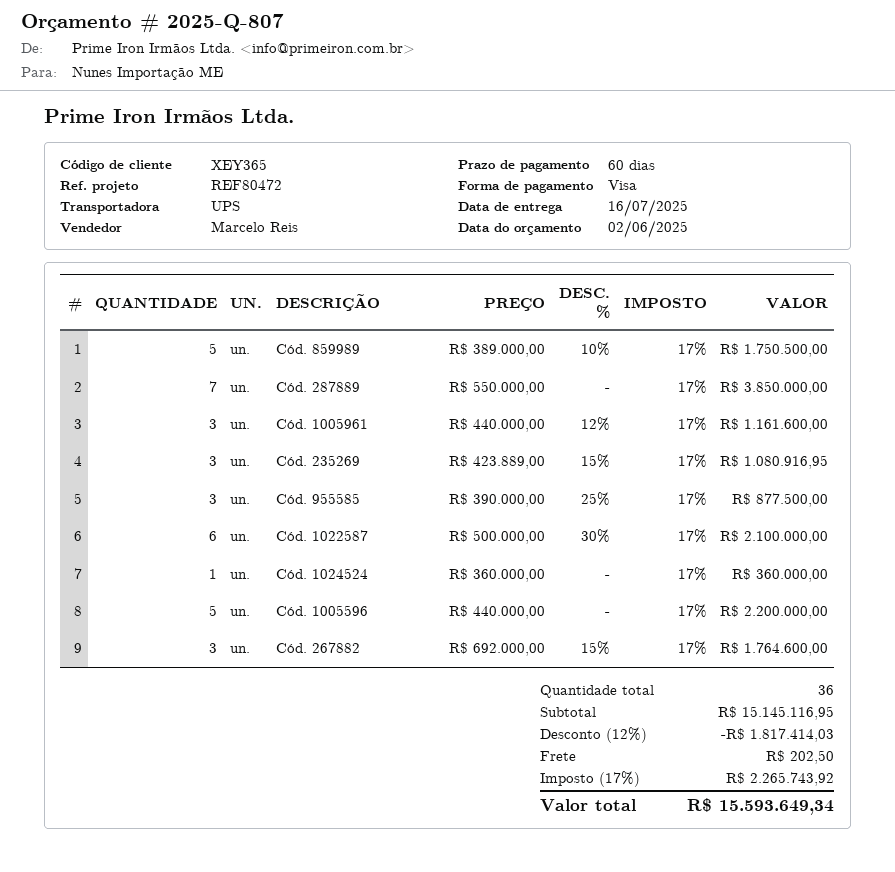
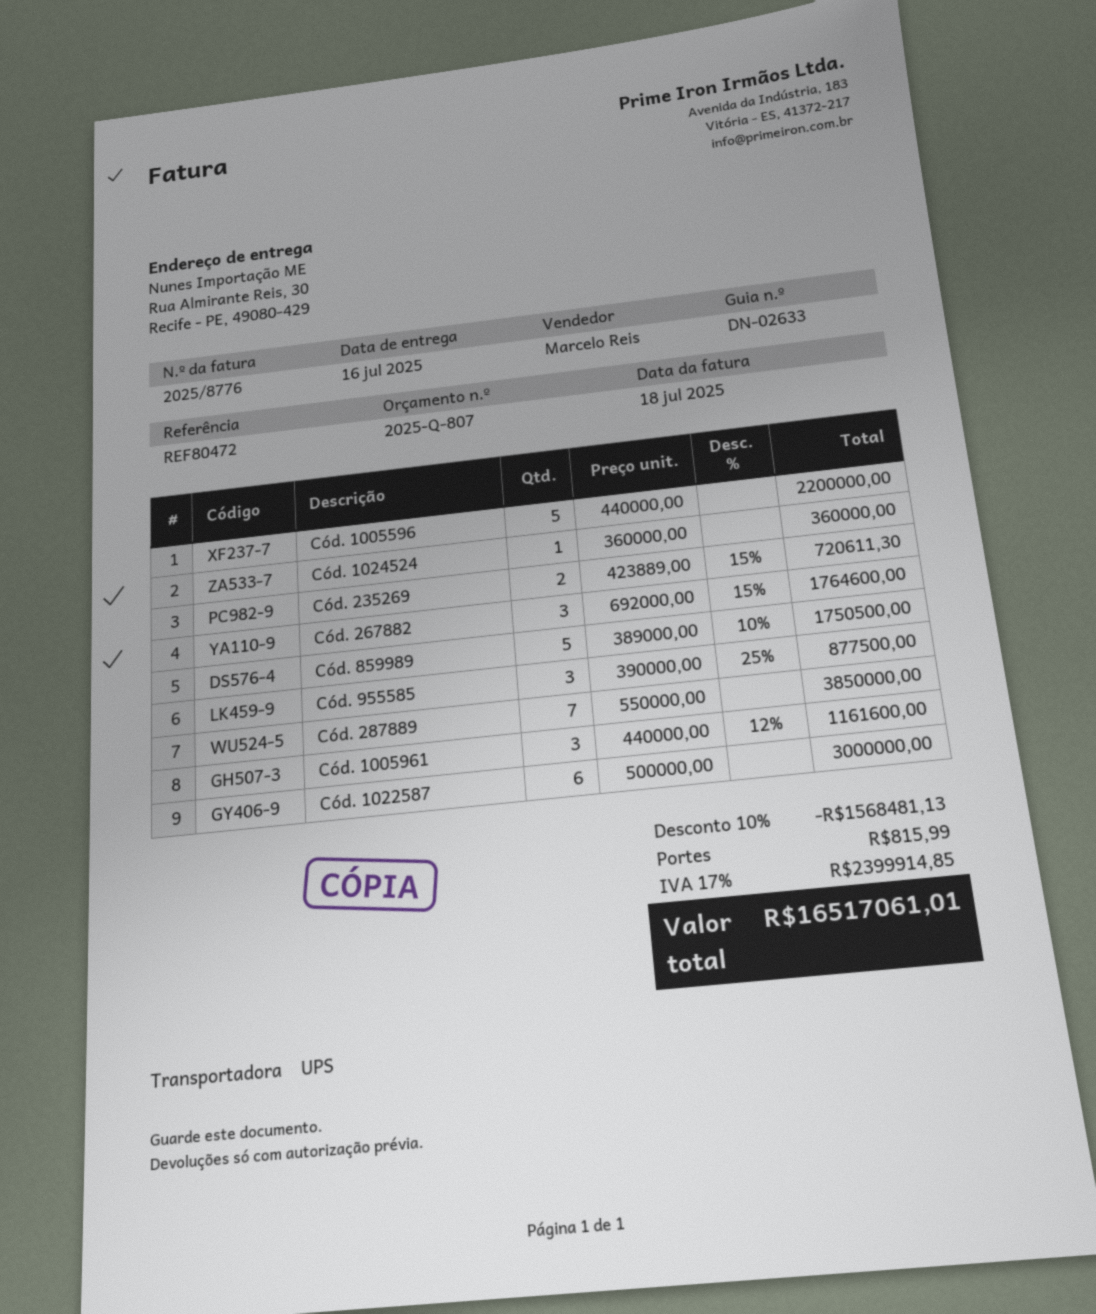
Cód. 235269: 3 x 423889.00 - 15% = 1080916.95 -> 2 x 423889.00 - 15% = 720611.30
Cód. 1022587: 6 x 500000.00 - 30% = 2100000.00 -> 6 x 500000.00 = 3000000.00
discount: 12% = 1817414.03 -> 10% = 1568481.13
shipping: 202.50 -> 815.99
tax: 17% = 2265743.92 -> 17% = 2399914.85
total: 15593649.34 -> 16517061.01

